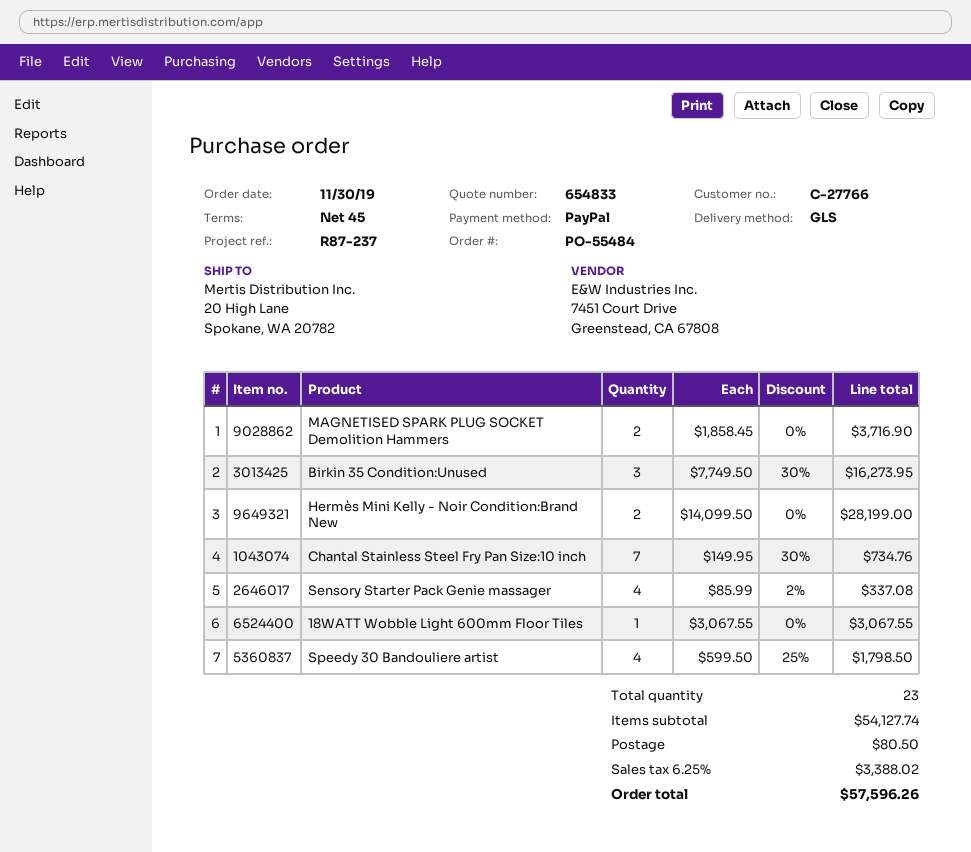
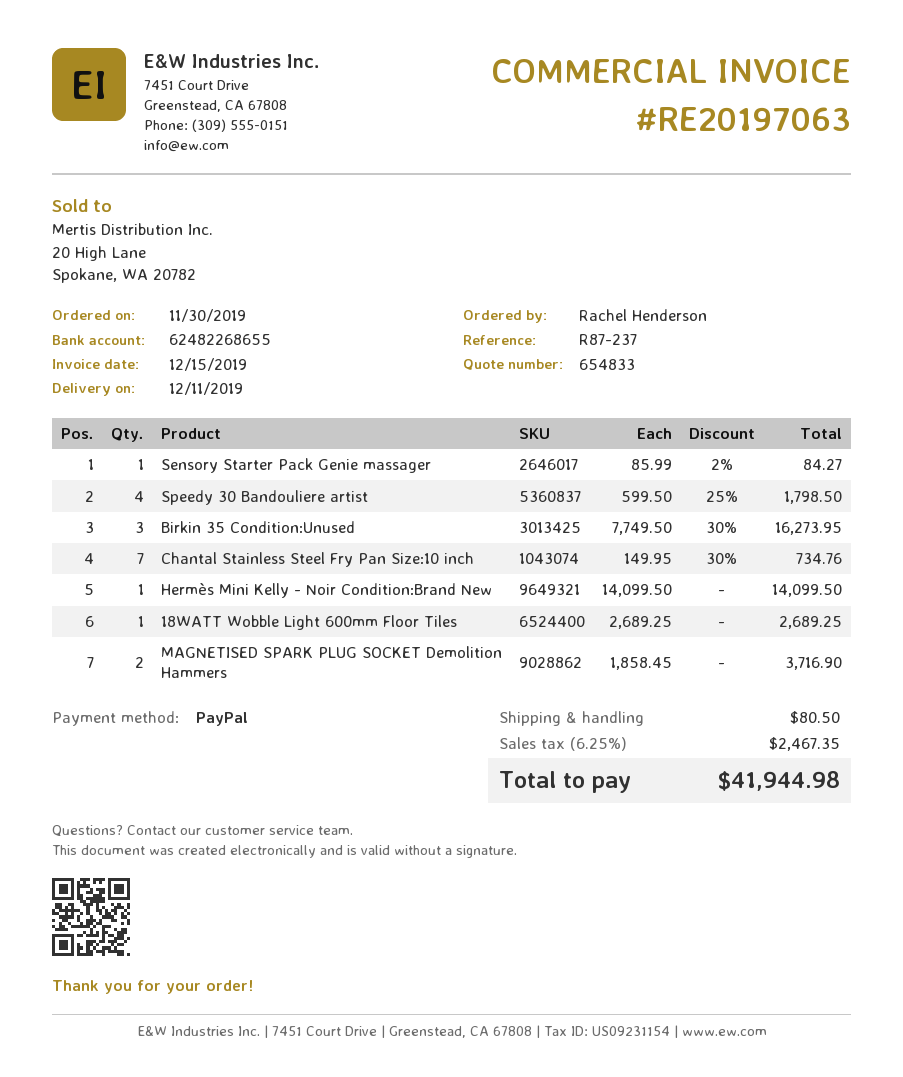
Hermès Mini Kelly - Noir Condition:Brand New: 2 x 14099.50 = 28199.00 -> 1 x 14099.50 = 14099.50
Sensory Starter Pack Genie massager: 4 x 85.99 - 2% = 337.08 -> 1 x 85.99 - 2% = 84.27
18WATT Wobble Light 600mm Floor Tiles: 1 x 3067.55 = 3067.55 -> 1 x 2689.25 = 2689.25
tax: 6.25% = 3388.02 -> 6.25% = 2467.35
total: 57596.26 -> 41944.98

